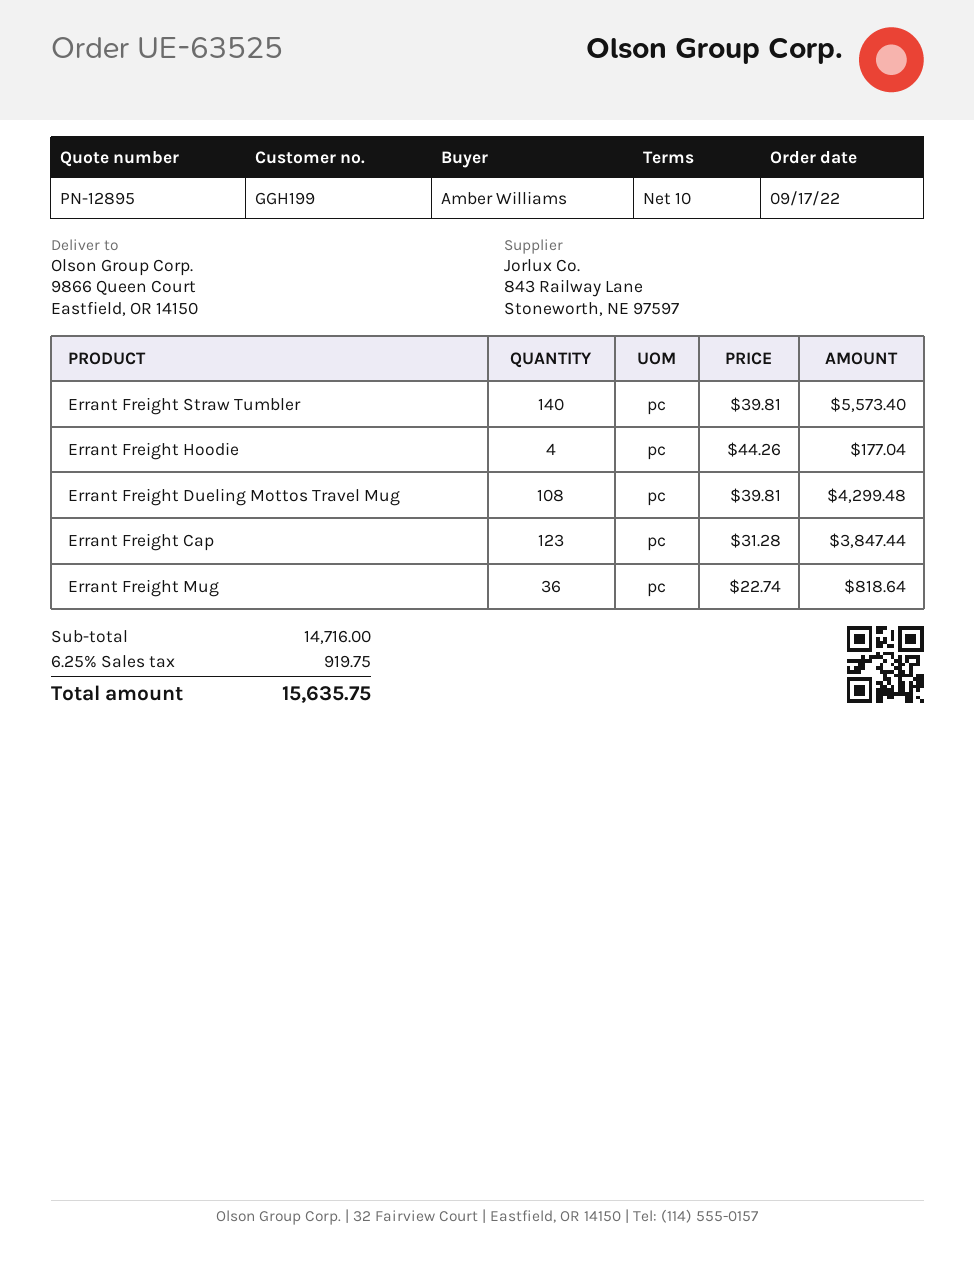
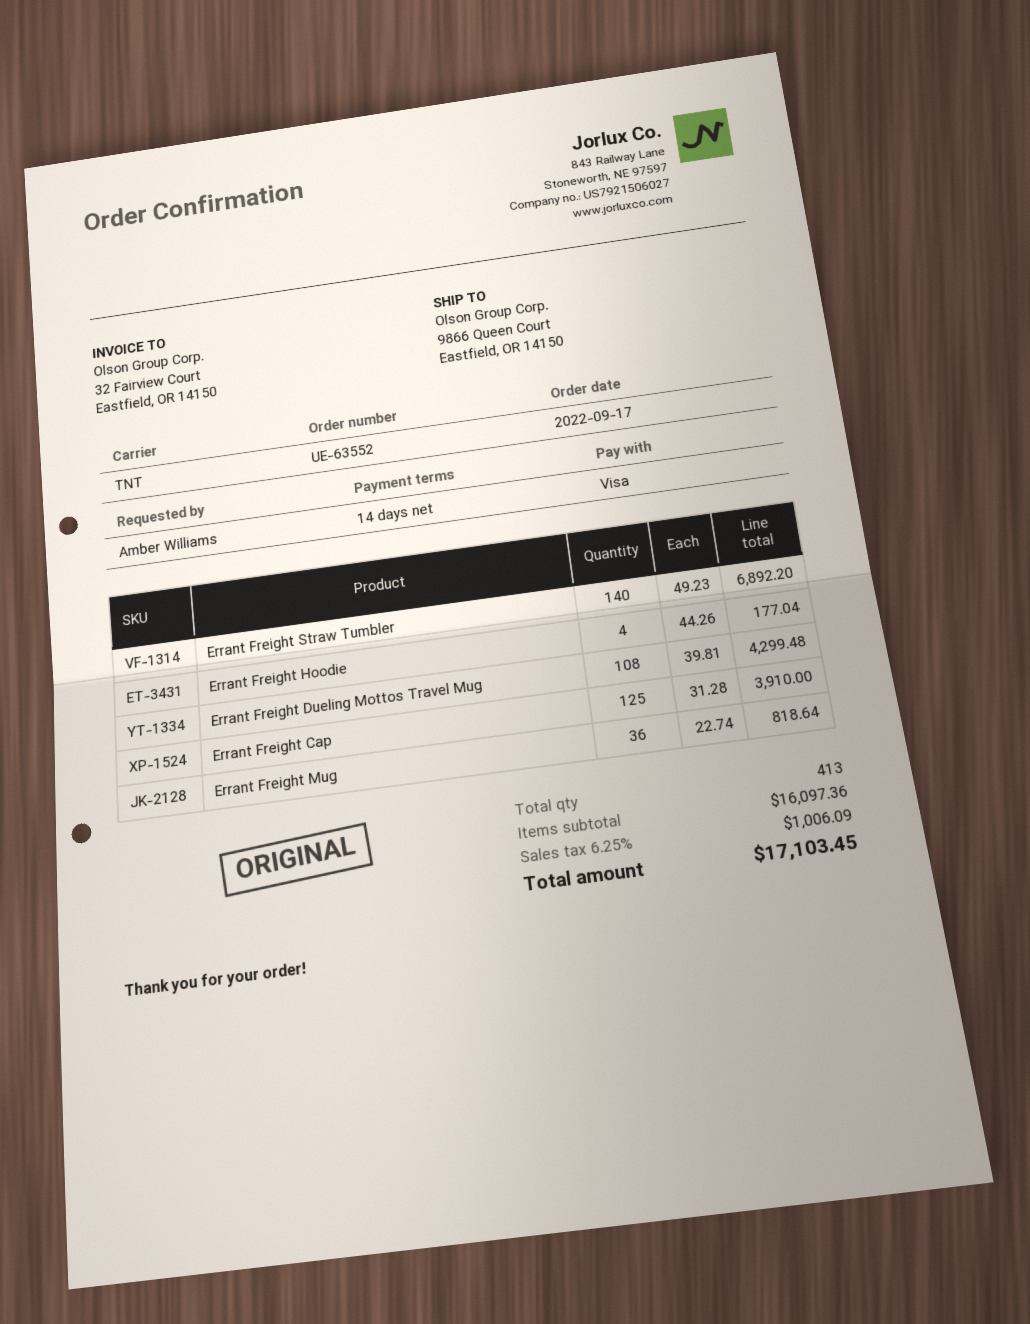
order number: UE-63525 -> UE-63552
payment terms: 10 days -> 14 days
Errant Freight Straw Tumbler: 140 x 39.81 = 5573.40 -> 140 x 49.23 = 6892.20
Errant Freight Cap: 123 x 31.28 = 3847.44 -> 125 x 31.28 = 3910.00
subtotal: 14716.00 -> 16097.36
tax: 6.25% = 919.75 -> 6.25% = 1006.09
total: 15635.75 -> 17103.45

